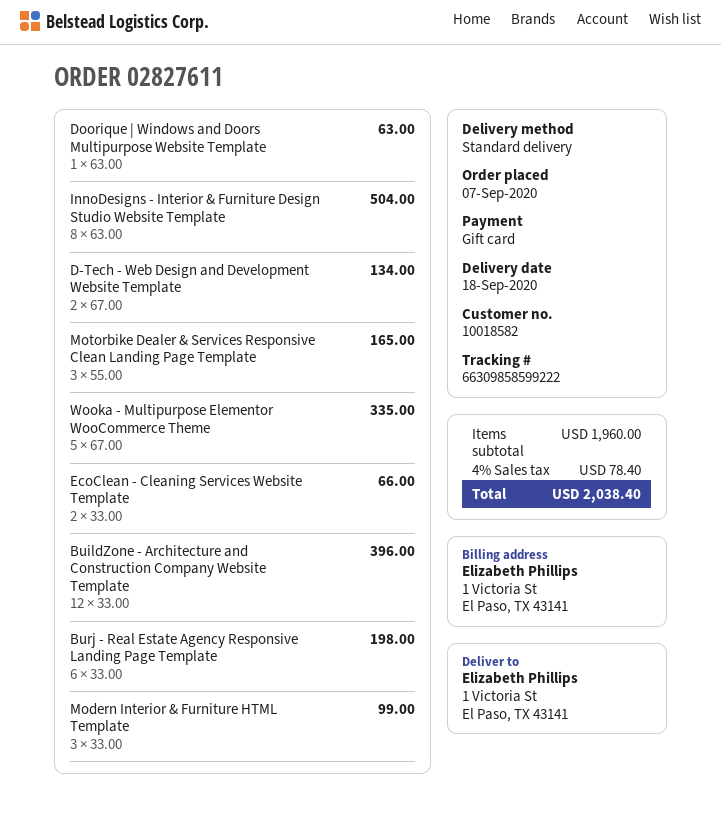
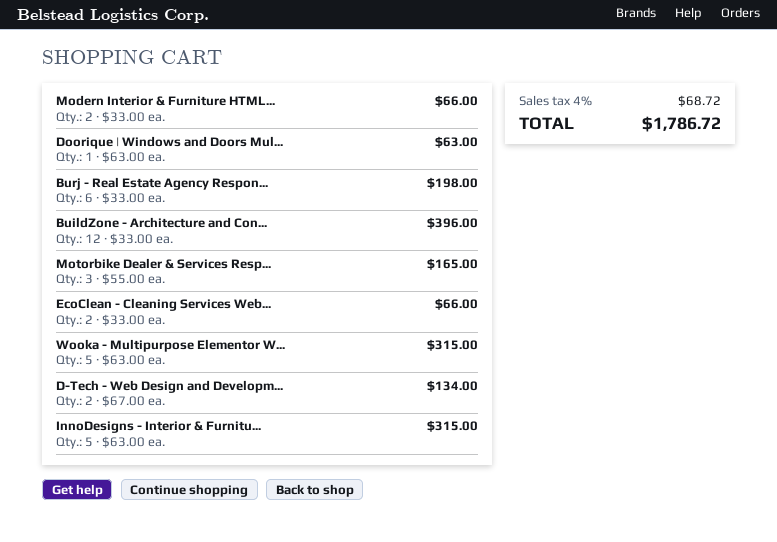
InnoDesigns - Interior & Furniture Design Studio Website Template: 8 x 63.00 = 504.00 -> 5 x 63.00 = 315.00
Wooka - Multipurpose Elementor WooCommerce Theme: 5 x 67.00 = 335.00 -> 5 x 63.00 = 315.00
Modern Interior & Furniture HTML Template: 3 x 33.00 = 99.00 -> 2 x 33.00 = 66.00
tax: 4% = 78.40 -> 4% = 68.72
total: 2038.40 -> 1786.72

